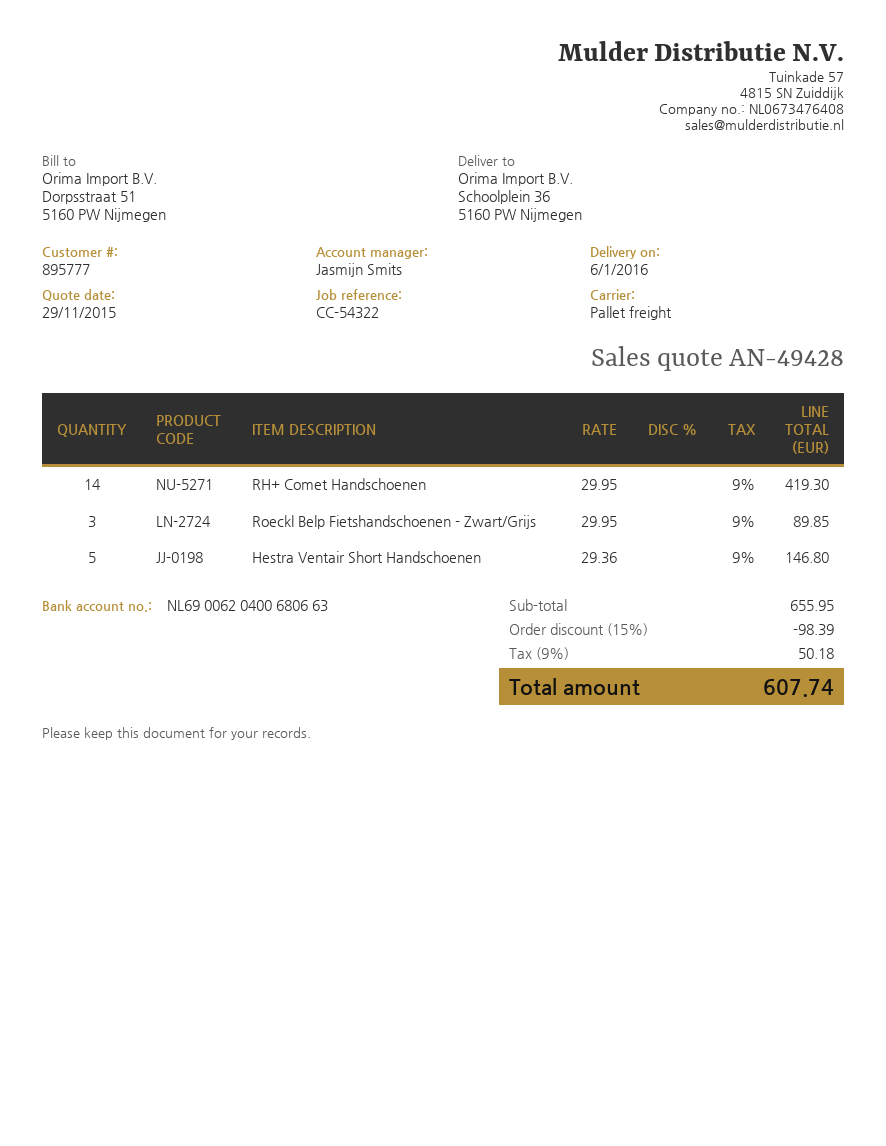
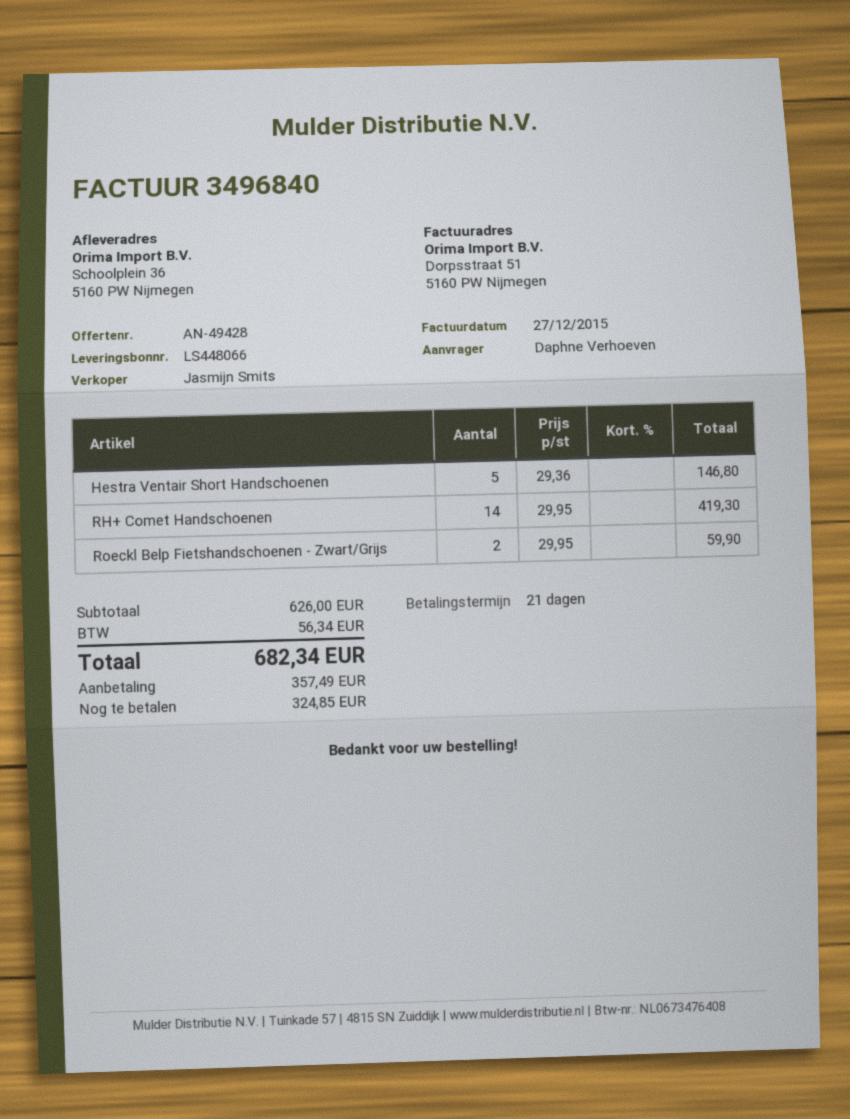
Roeckl Belp Fietshandschoenen - Zwart/Grijs: 3 x 29.95 = 89.85 -> 2 x 29.95 = 59.90
subtotal: 655.95 -> 626.00
discount: 15% = 98.39 -> none
tax: 50.18 -> 56.34
total: 607.74 -> 682.34

